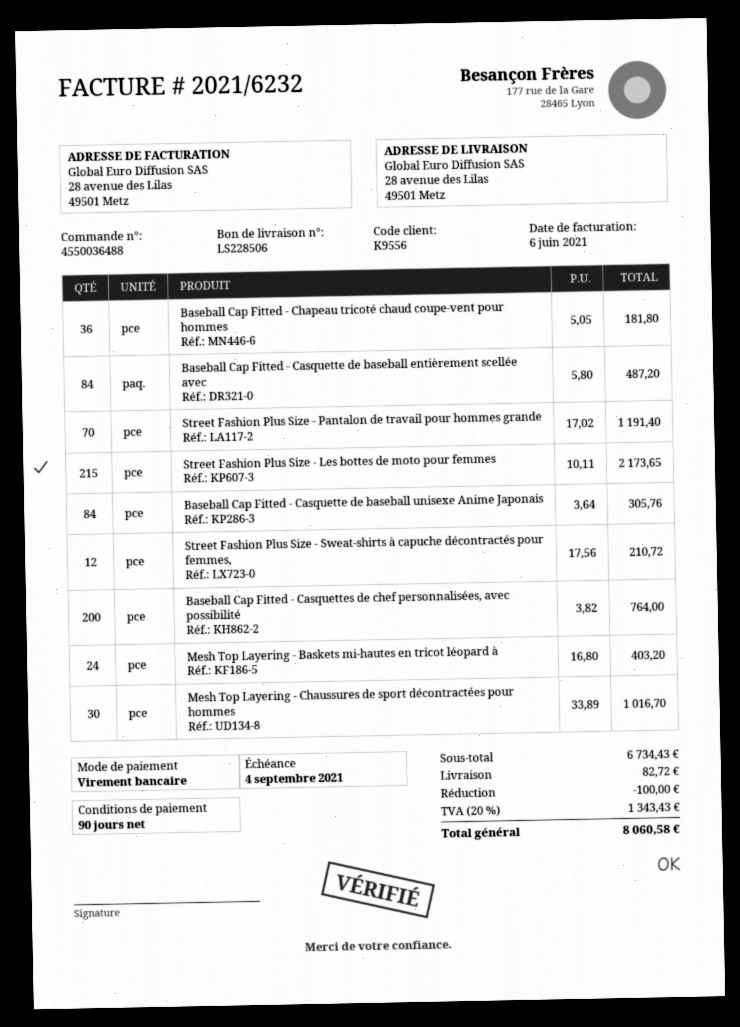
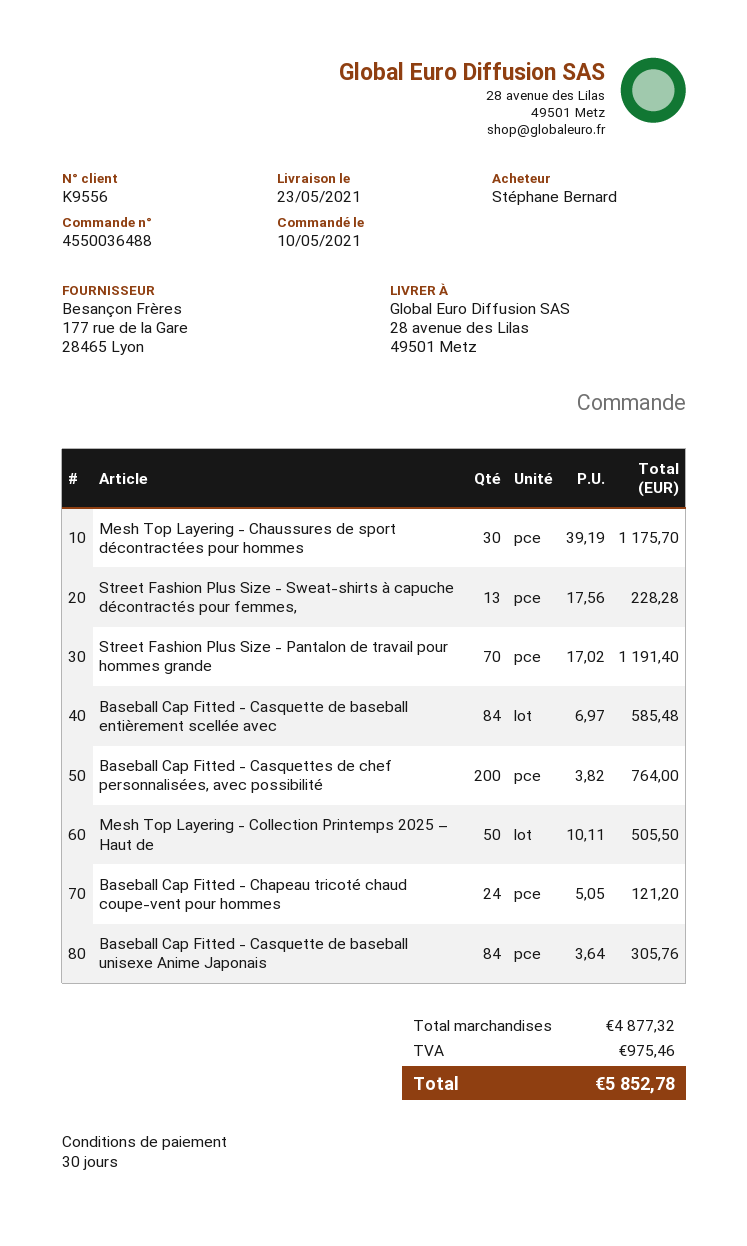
payment terms: 90 days -> 30 days
Baseball Cap Fitted - Chapeau tricoté chaud coupe-vent pour hommes: 36 x 5.05 = 181.80 -> 24 x 5.05 = 121.20
Baseball Cap Fitted - Casquette de baseball entièrement scellée avec: 84 x 5.80 = 487.20 -> 84 x 6.97 = 585.48
Street Fashion Plus Size - Les bottes de moto pour femmes: 215 x 10.11 = 2173.65 -> none
Street Fashion Plus Size - Sweat-shirts à capuche décontractés pour femmes,: 12 x 17.56 = 210.72 -> 13 x 17.56 = 228.28
Mesh Top Layering - Baskets mi-hautes en tricot léopard à: 24 x 16.80 = 403.20 -> none
Mesh Top Layering - Chaussures de sport décontractées pour hommes: 30 x 33.89 = 1016.70 -> 30 x 39.19 = 1175.70
Mesh Top Layering - Collection Printemps 2025 – Haut de: none -> 50 x 10.11 = 505.50
subtotal: 6734.43 -> 4877.32
discount: 100.00 -> none
shipping: 82.72 -> none
tax: 1343.43 -> 975.46
total: 8060.58 -> 5852.78

